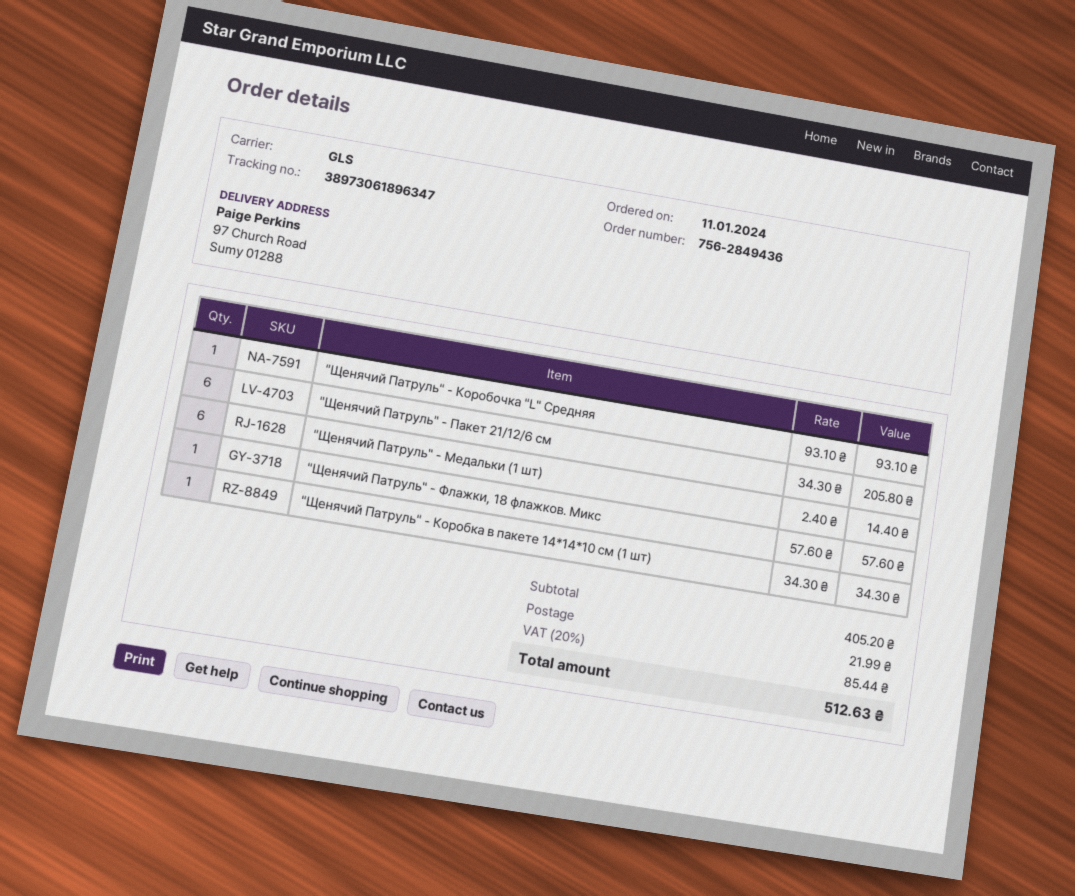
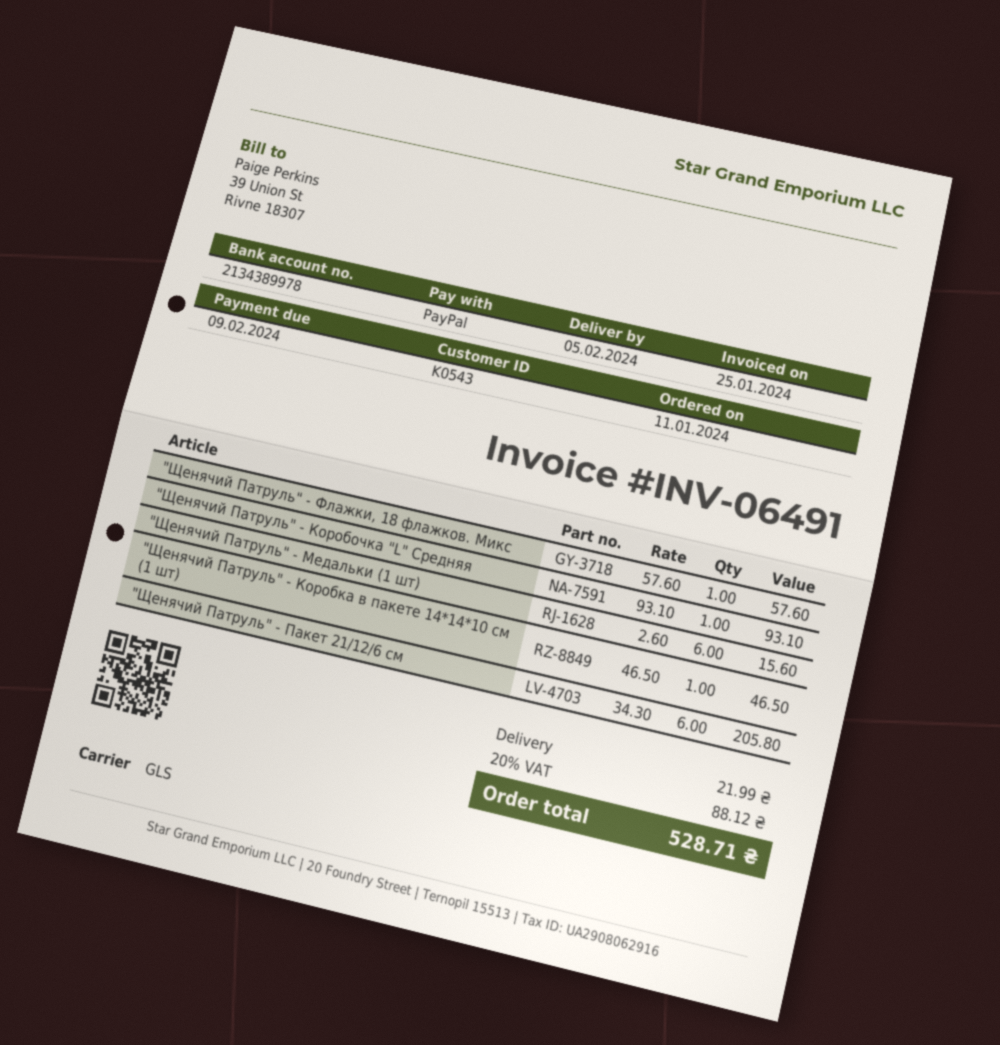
"Щенячий Патруль" - Медальки (1 шт): 6 x 2.40 = 14.40 -> 6 x 2.60 = 15.60
"Щенячий Патруль" - Коробка в пакете 14*14*10 см (1 шт): 1 x 34.30 = 34.30 -> 1 x 46.50 = 46.50
tax: 20% = 85.44 -> 20% = 88.12
total: 512.63 -> 528.71

